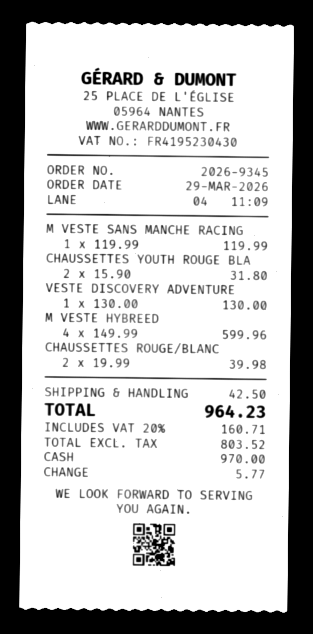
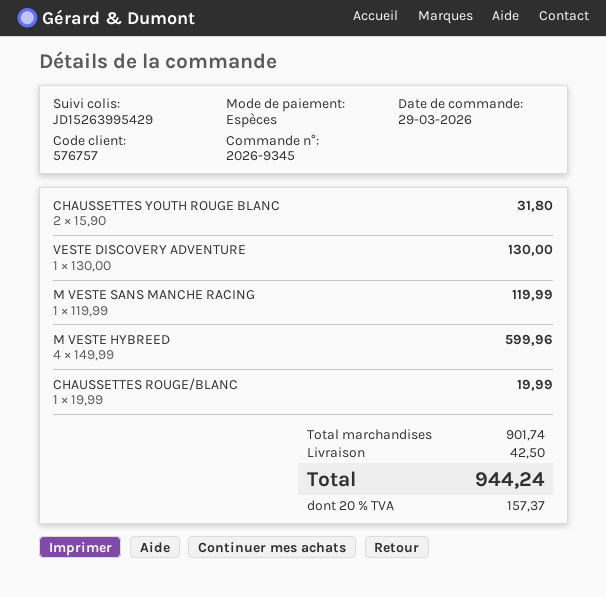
CHAUSSETTES ROUGE/BLANC: 2 x 19.99 = 39.98 -> 1 x 19.99 = 19.99
tax: 20% = 160.71 -> 20% = 157.37
total: 964.23 -> 944.24

